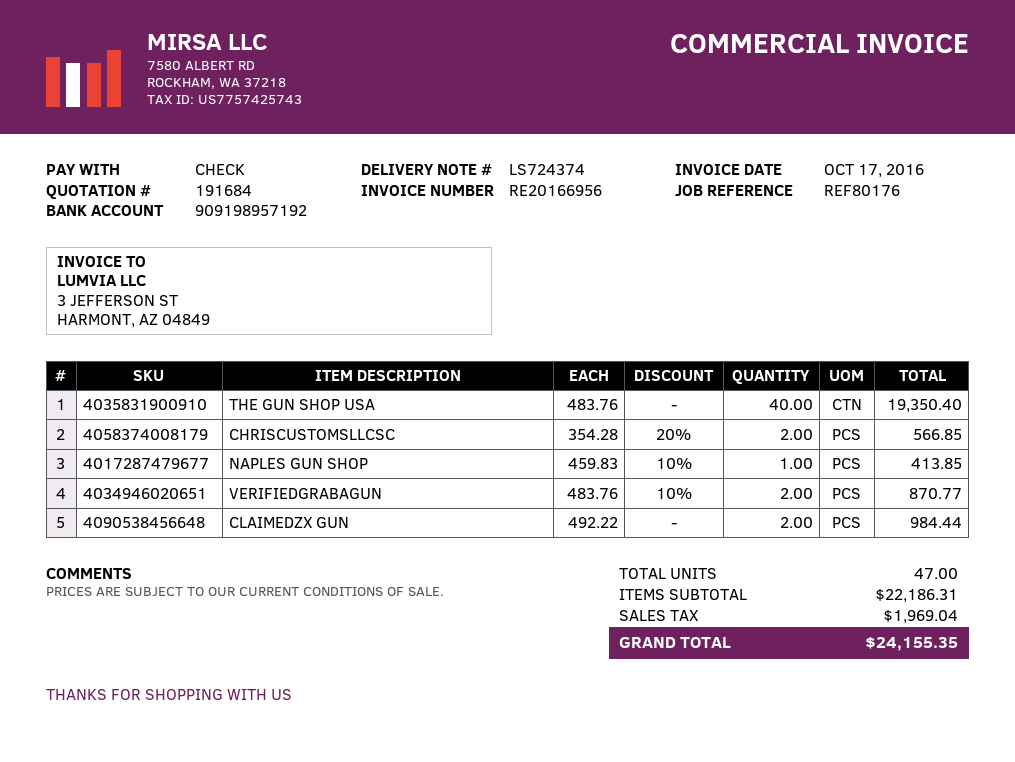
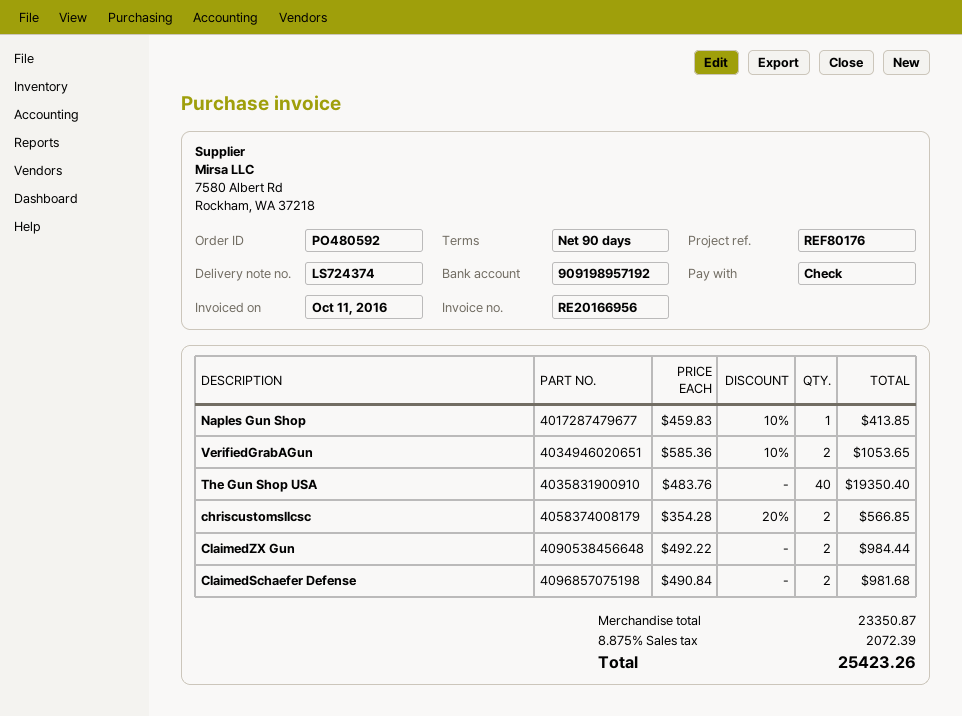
invoice date: 2016-10-17 -> 2016-10-11
VERIFIEDGRABAGUN: 2 x 483.76 - 10% = 870.77 -> 2 x 585.36 - 10% = 1053.65
ClaimedSchaefer Defense: none -> 2 x 490.84 = 981.68
subtotal: 22186.31 -> 23350.87
tax: 1969.04 -> 2072.39
total: 24155.35 -> 25423.26

